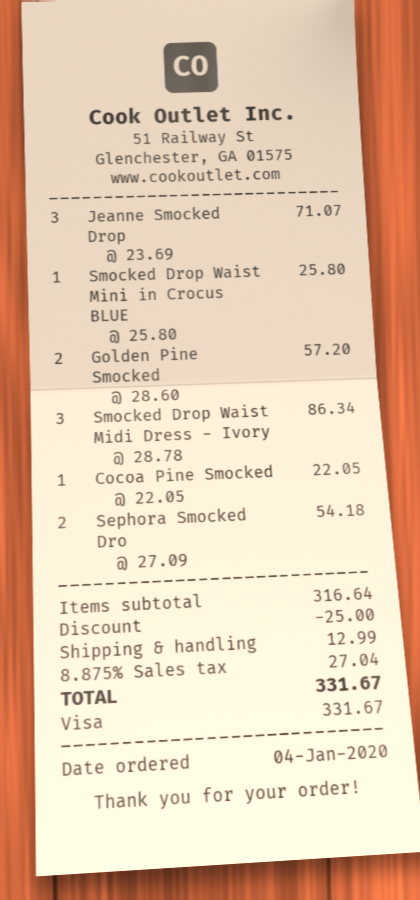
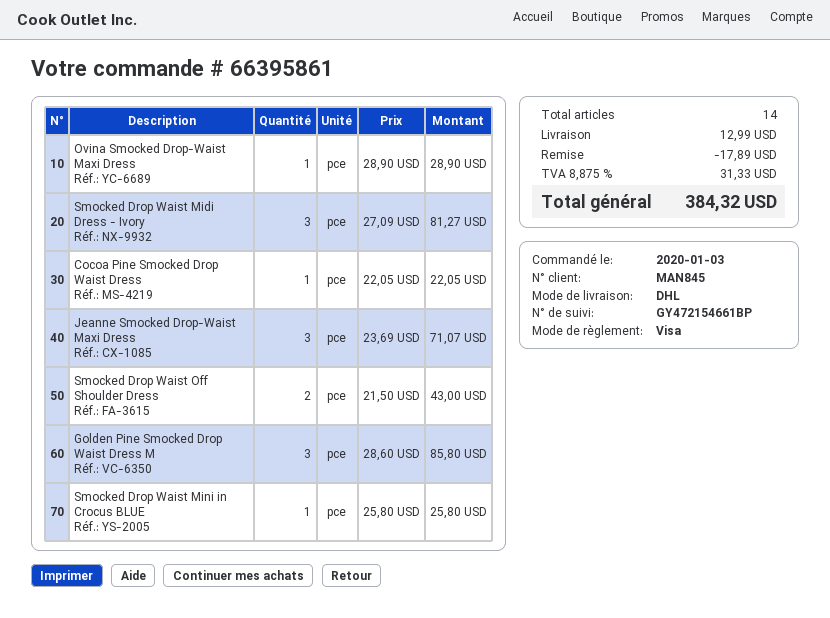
order date: 2020-01-04 -> 2020-01-03
Golden Pine Smocked: 2 x 28.60 = 57.20 -> 3 x 28.60 = 85.80
Smocked Drop Waist Midi Dress - Ivory: 3 x 28.78 = 86.34 -> 3 x 27.09 = 81.27
Sephora Smocked Dro: 2 x 27.09 = 54.18 -> none
Ovina Smocked Drop-Waist Maxi Dress: none -> 1 x 28.90 = 28.90
Smocked Drop Waist Off Shoulder Dress: none -> 2 x 21.50 = 43.00
discount: 25.00 -> 17.89
tax: 8.875% = 27.04 -> 8.875% = 31.33
total: 331.67 -> 384.32

